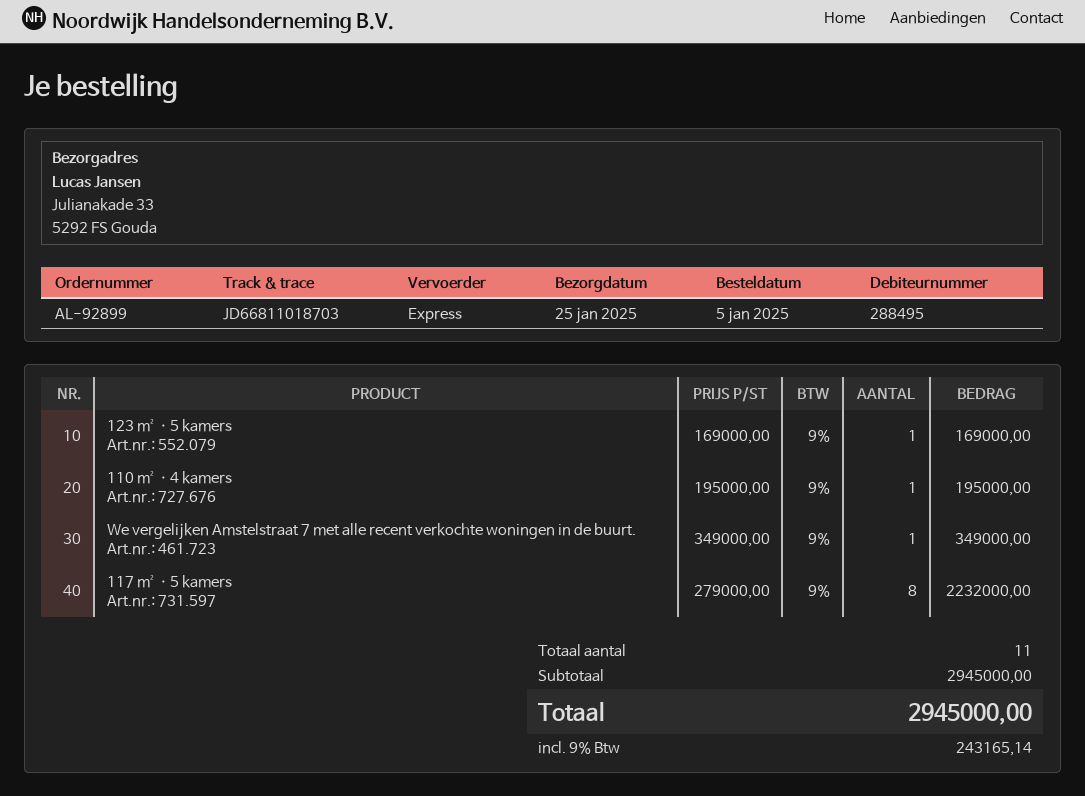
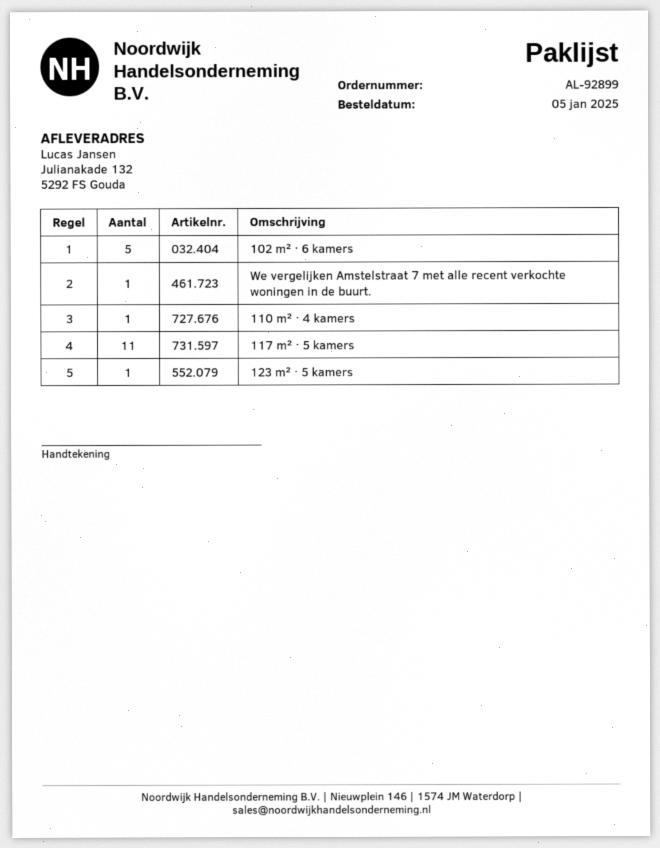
ship to: Julianakade 33, 5292 FS Gouda -> Julianakade 132, 5292 FS Gouda
117 m² · 5 kamers: 8 -> 11
102 m² · 6 kamers: none -> 5

